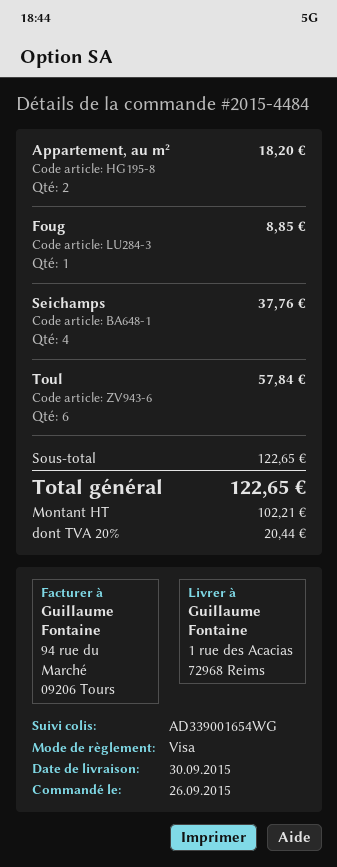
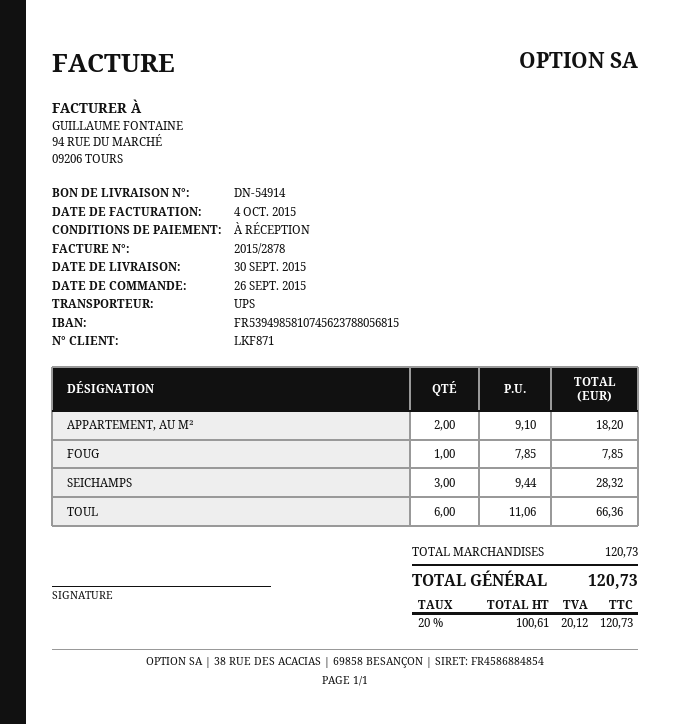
Foug: 1 for 8.85 -> 1 for 7.85
Seichamps: 4 for 37.76 -> 3 for 28.32
Toul: 6 for 57.84 -> 6 for 66.36
subtotal: 122.65 -> 120.73
net: 102.21 -> 100.61
tax: 20% = 20.44 -> 20% = 20.12
total: 122.65 -> 120.73

